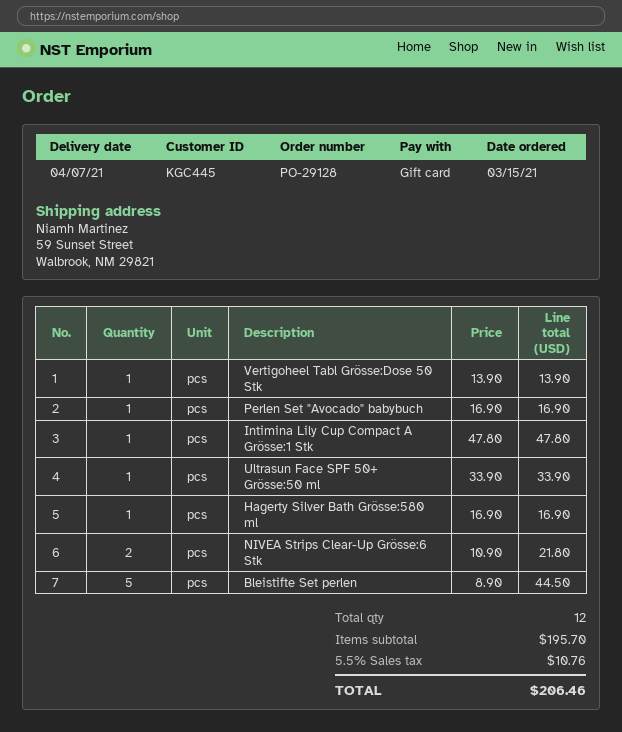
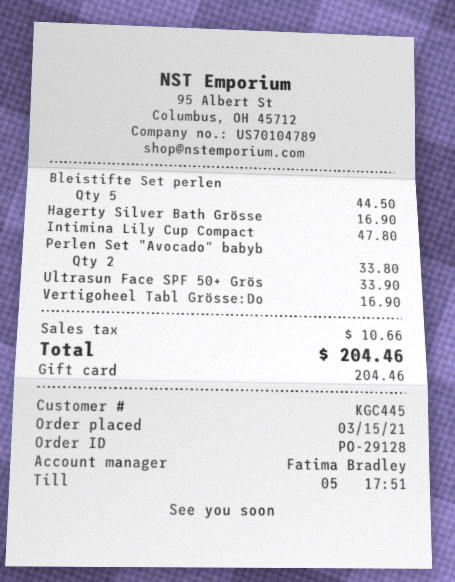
Vertigoheel Tabl Grösse:Dose 50 Stk: 1 for 13.90 -> 1 for 16.90
Perlen Set "Avocado" babybuch: 1 for 16.90 -> 2 for 33.80
NIVEA Strips Clear-Up Grösse:6 Stk: 2 for 21.80 -> none
tax: 10.76 -> 10.66
total: 206.46 -> 204.46

